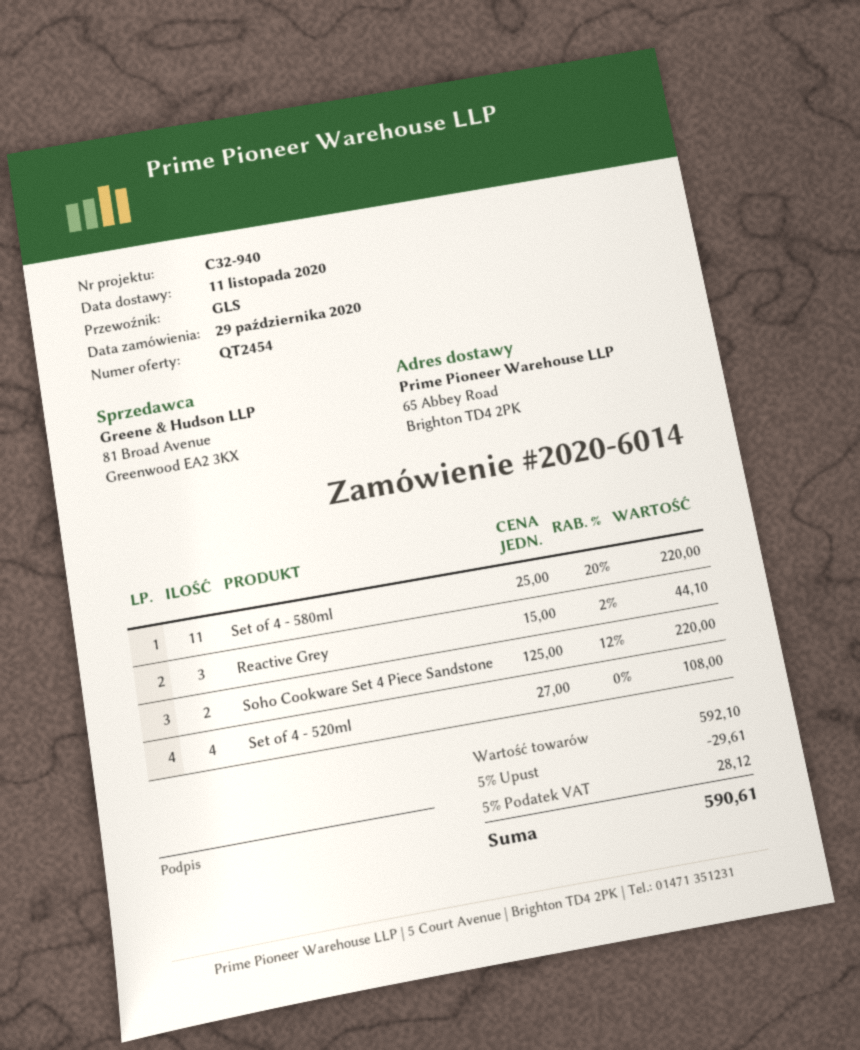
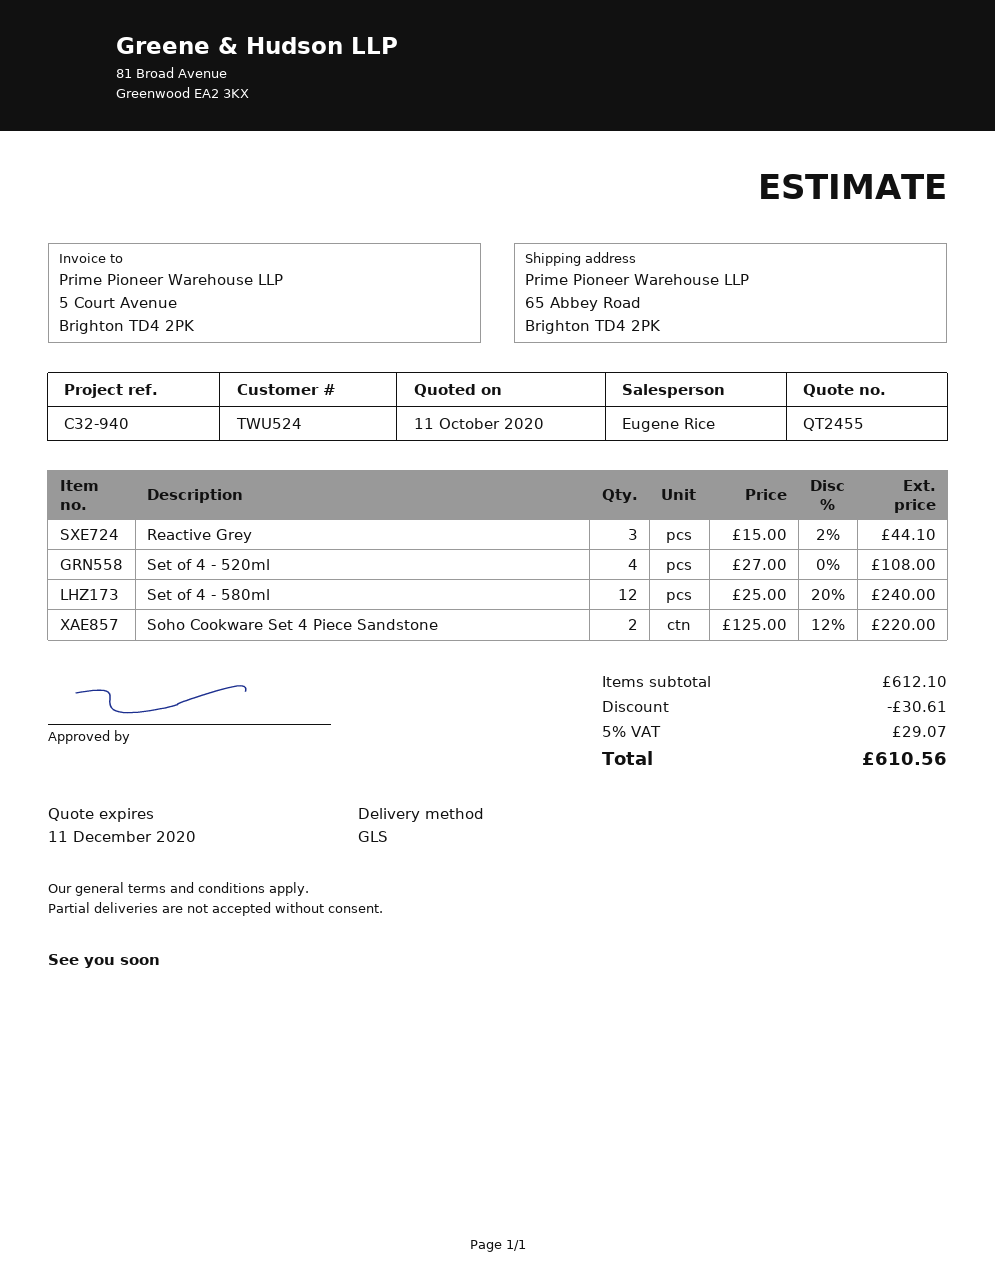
quote number: QT2454 -> QT2455
Set of 4 - 580ml: 11 x 25.00 - 20% = 220.00 -> 12 x 25.00 - 20% = 240.00
subtotal: 592.10 -> 612.10
discount: 29.61 -> 30.61
tax: 5% = 28.12 -> 5% = 29.07
total: 590.61 -> 610.56

